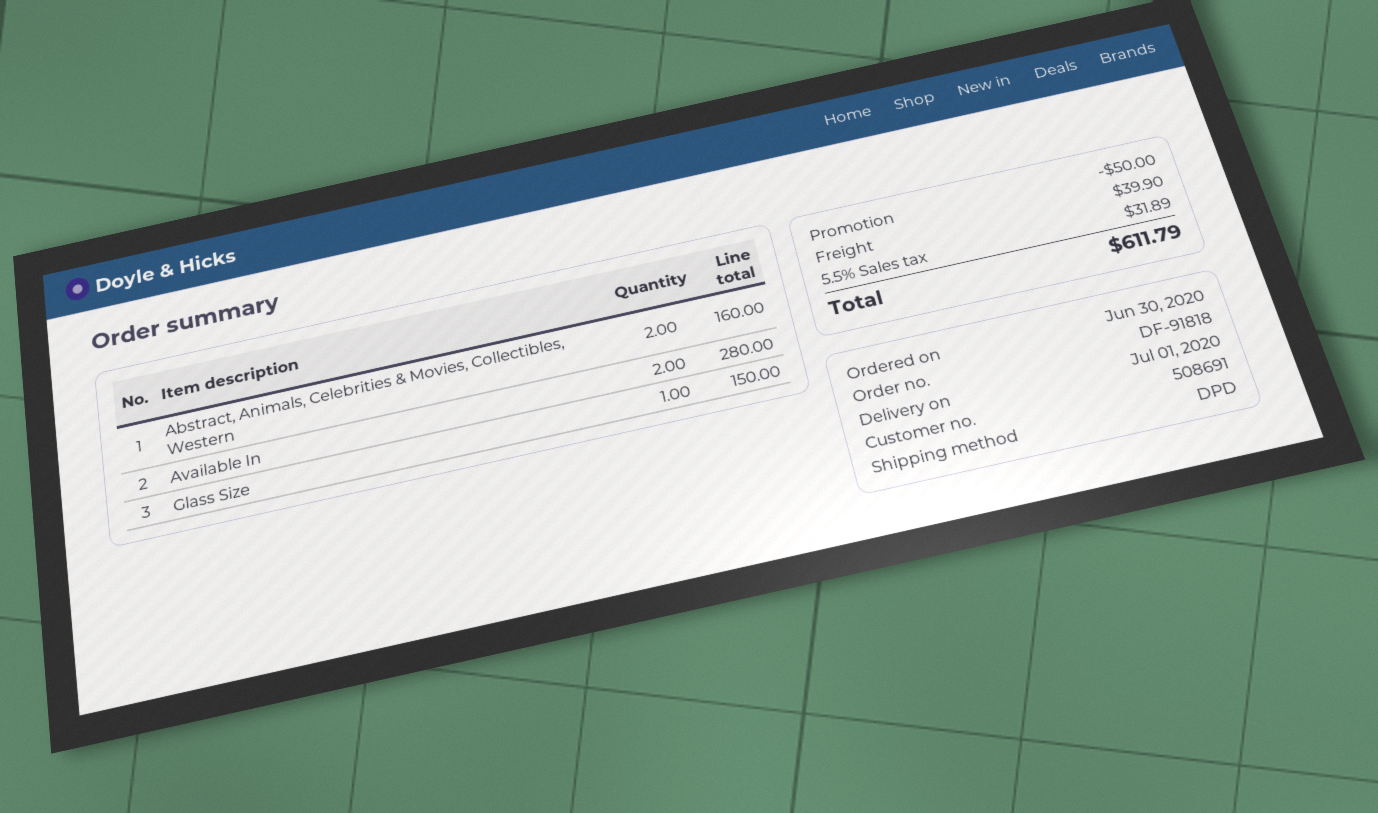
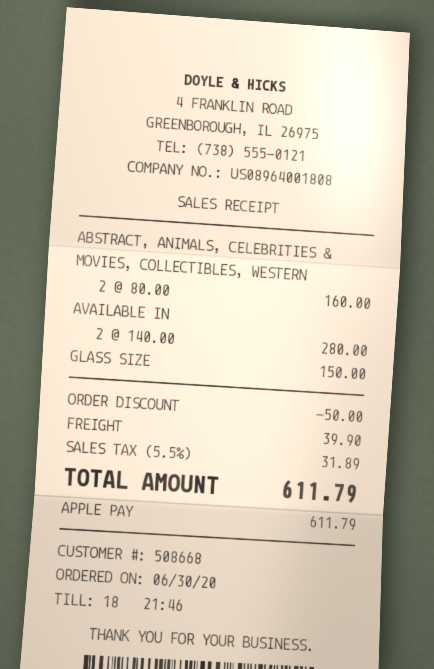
customer number: 508691 -> 508668

